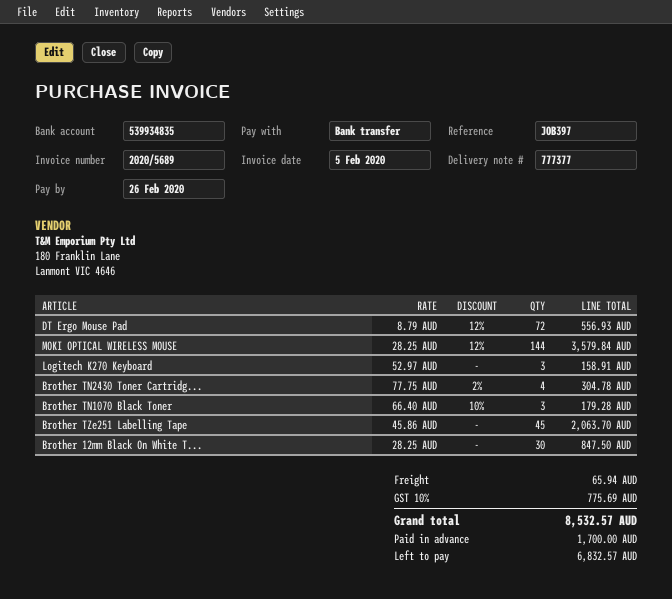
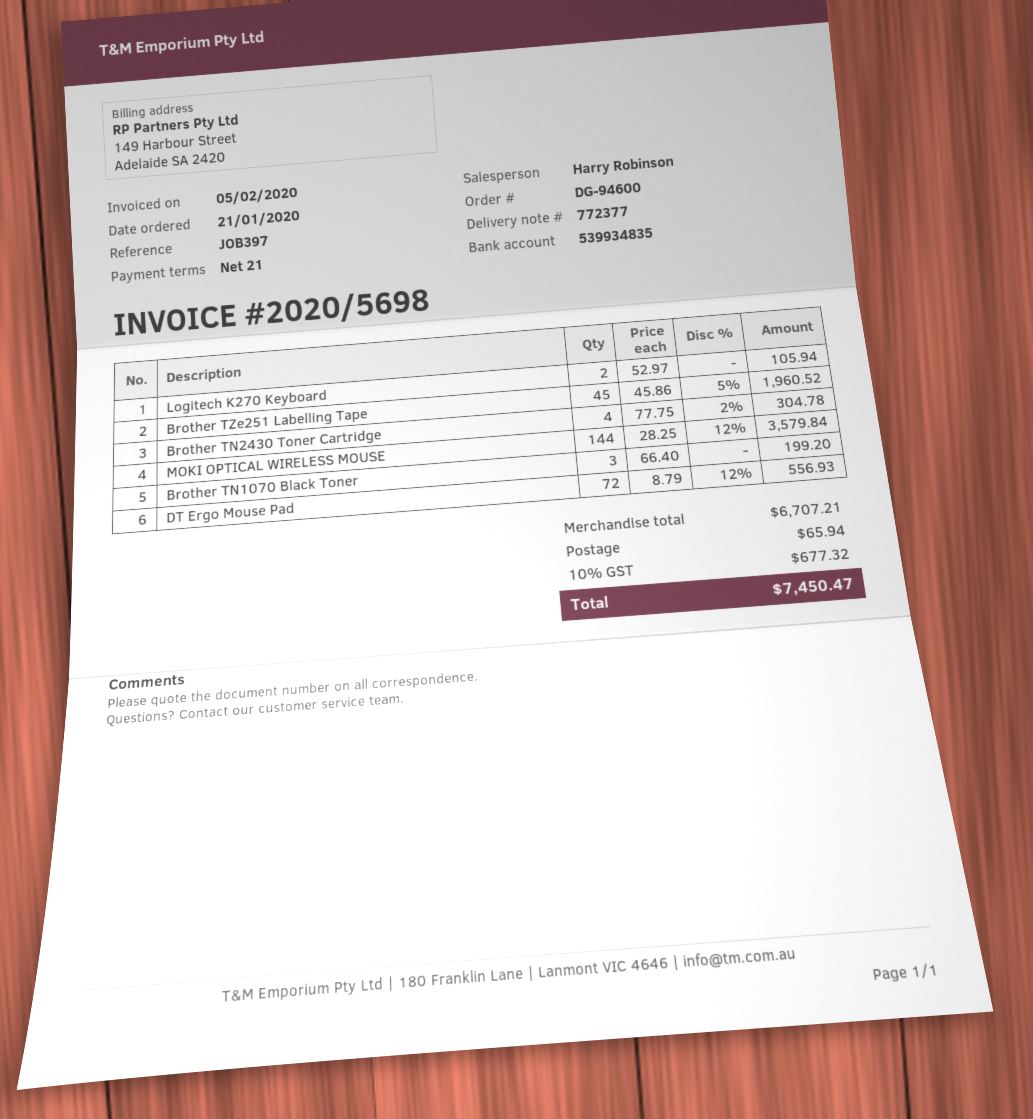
delivery note number: 777377 -> 772377
invoice number: 2020/5689 -> 2020/5698
Logitech K270 Keyboard: 3 x 52.97 = 158.91 -> 2 x 52.97 = 105.94
Brother TN1070 Black Toner: 3 x 66.40 - 10% = 179.28 -> 3 x 66.40 = 199.20
Brother TZe251 Labelling Tape: 45 x 45.86 = 2063.70 -> 45 x 45.86 - 5% = 1960.52
Brother 12mm Black On White T...: 30 x 28.25 = 847.50 -> none
tax: 10% = 775.69 -> 10% = 677.32
total: 8532.57 -> 7450.47

